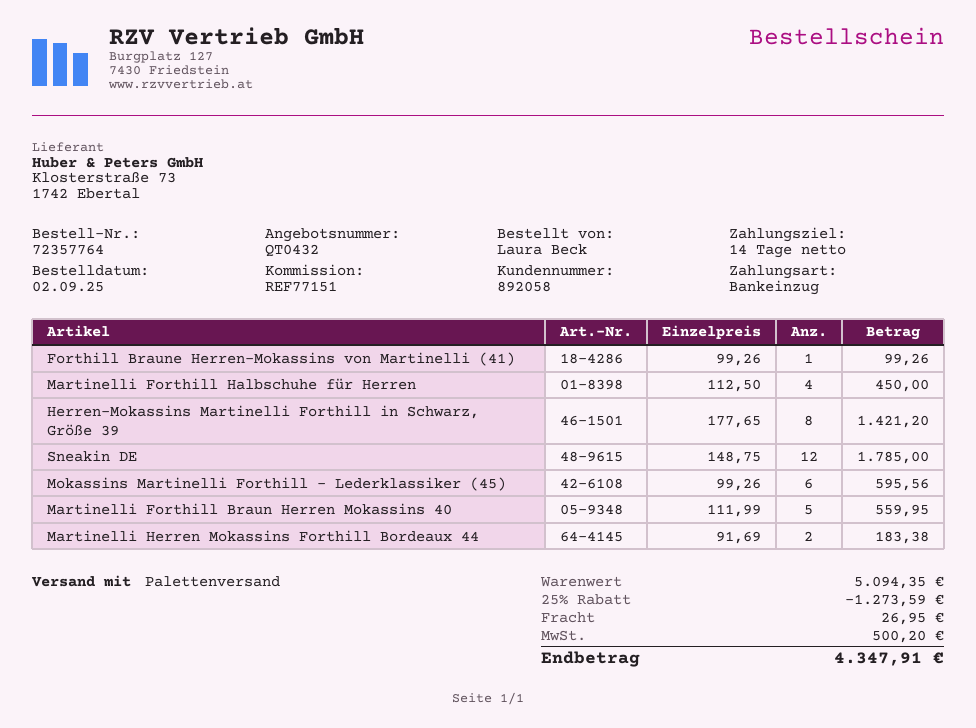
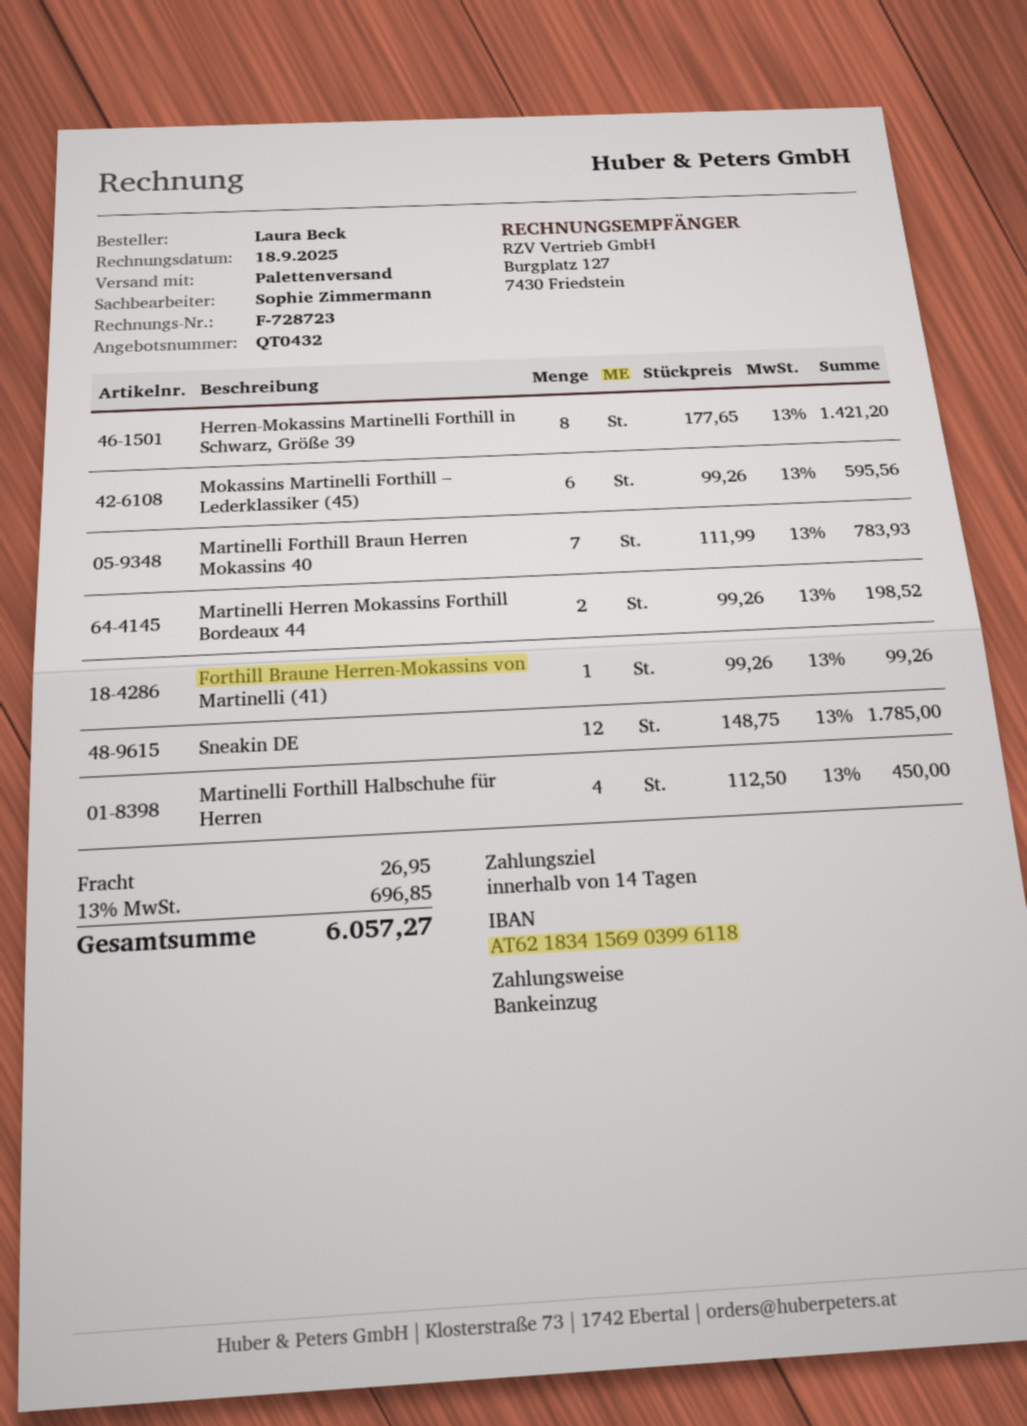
Martinelli Forthill Braun Herren Mokassins 40: 5 x 111.99 = 559.95 -> 7 x 111.99 = 783.93
Martinelli Herren Mokassins Forthill Bordeaux 44: 2 x 91.69 = 183.38 -> 2 x 99.26 = 198.52
discount: 25% = 1273.59 -> none
tax: 500.20 -> 696.85
total: 4347.91 -> 6057.27

